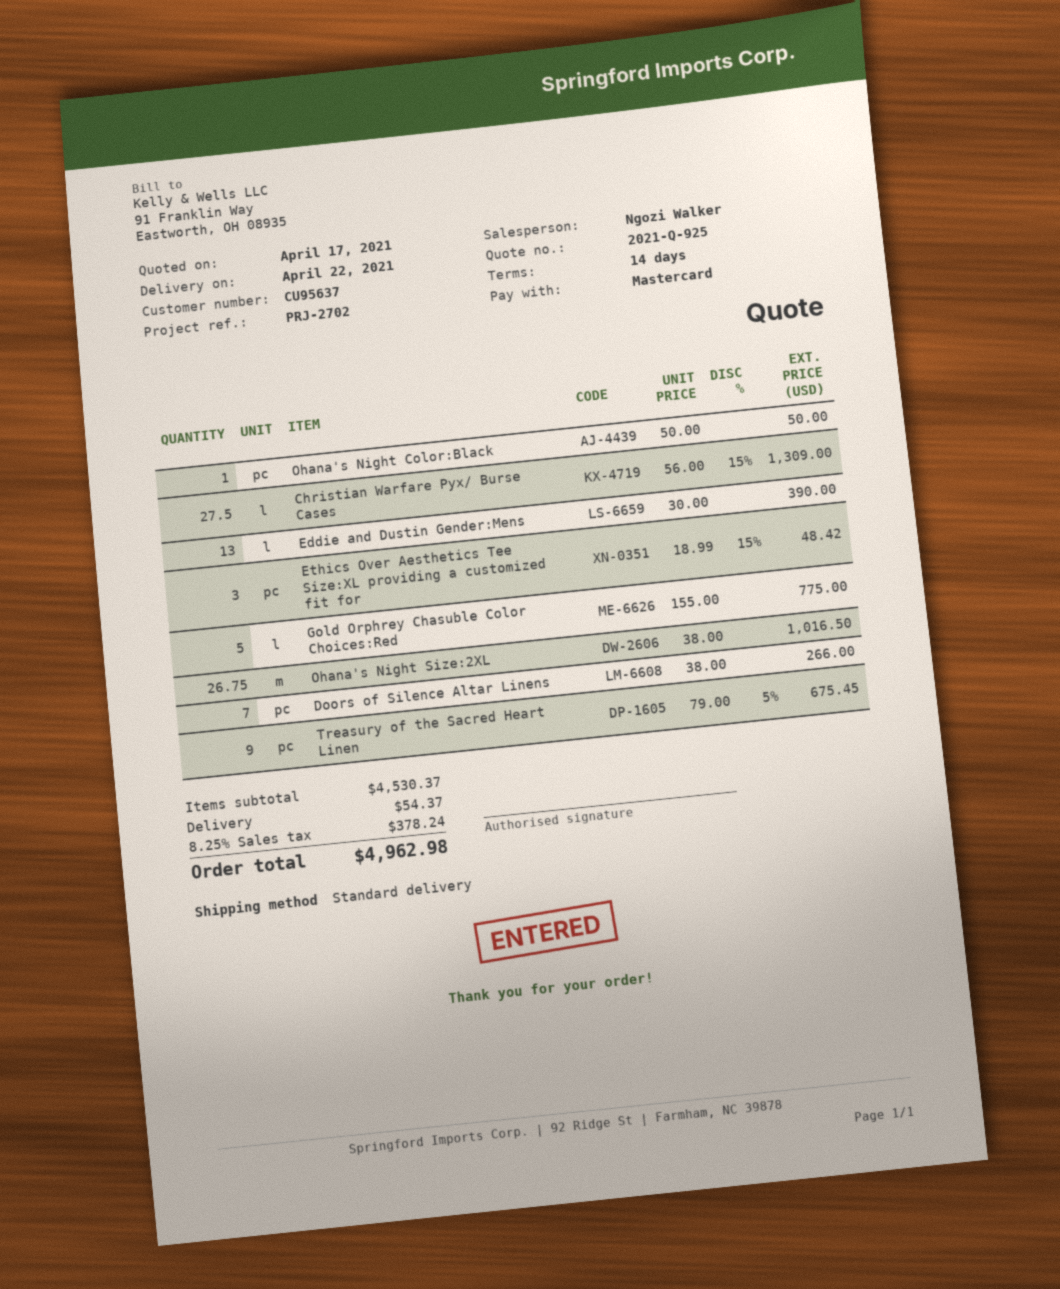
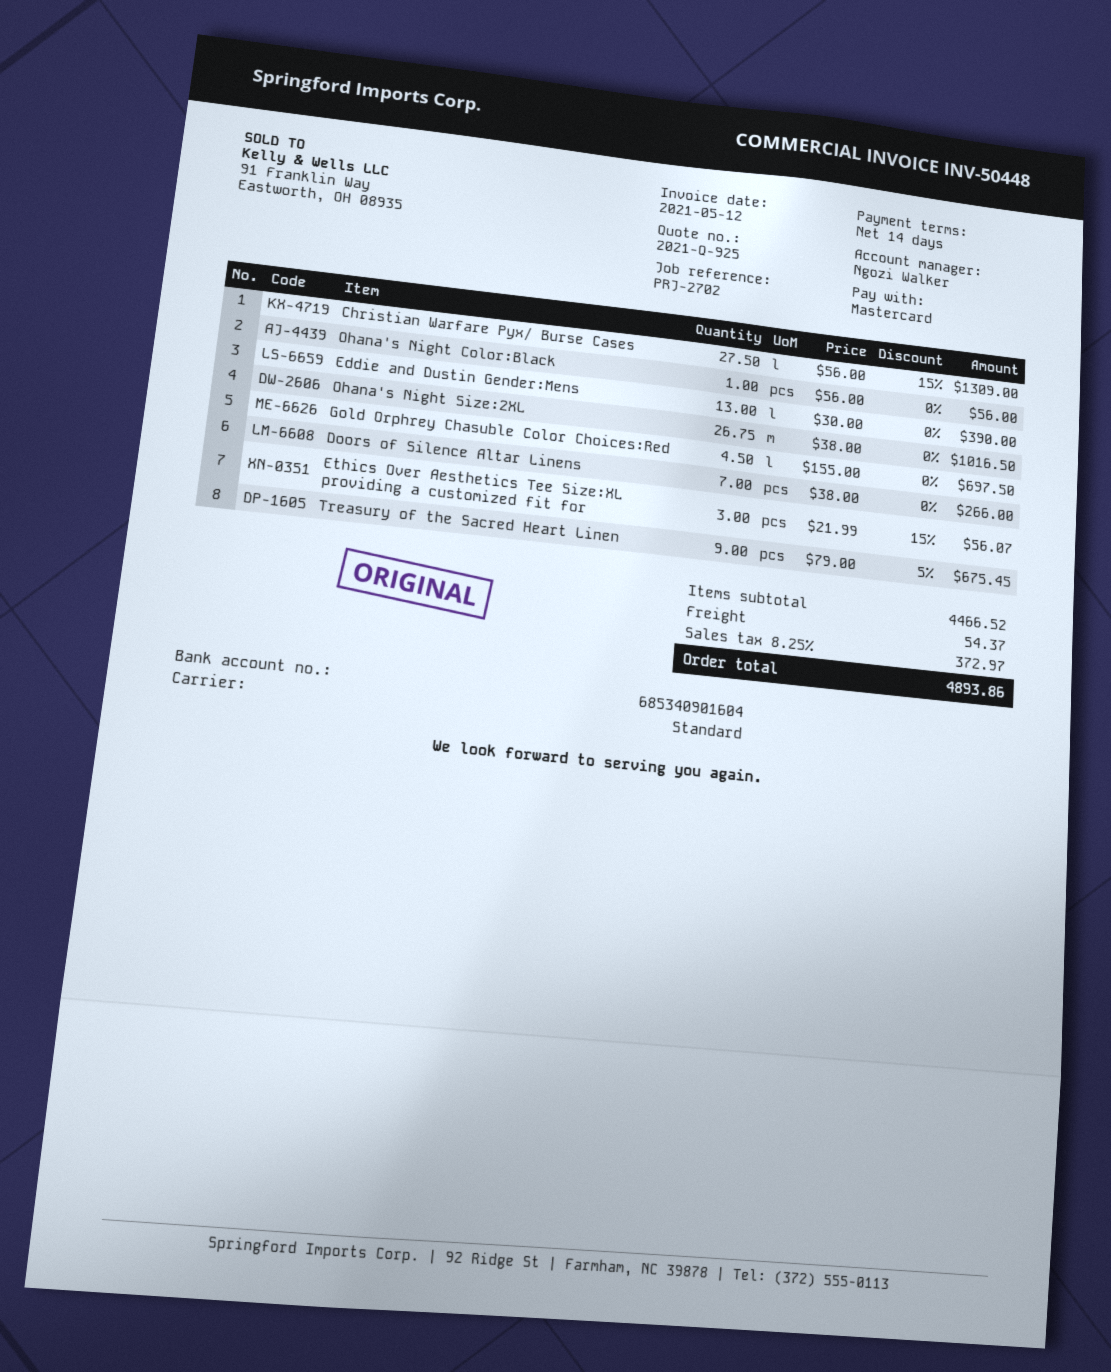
Ohana's Night Color:Black: 1 x 50.00 = 50.00 -> 1 x 56.00 = 56.00
Ethics Over Aesthetics Tee Size:XL providing a customized fit for: 3 x 18.99 - 15% = 48.42 -> 3 x 21.99 - 15% = 56.07
Gold Orphrey Chasuble Color Choices:Red: 5 x 155.00 = 775.00 -> 4.5 x 155.00 = 697.50
subtotal: 4530.37 -> 4466.52
tax: 8.25% = 378.24 -> 8.25% = 372.97
total: 4962.98 -> 4893.86

